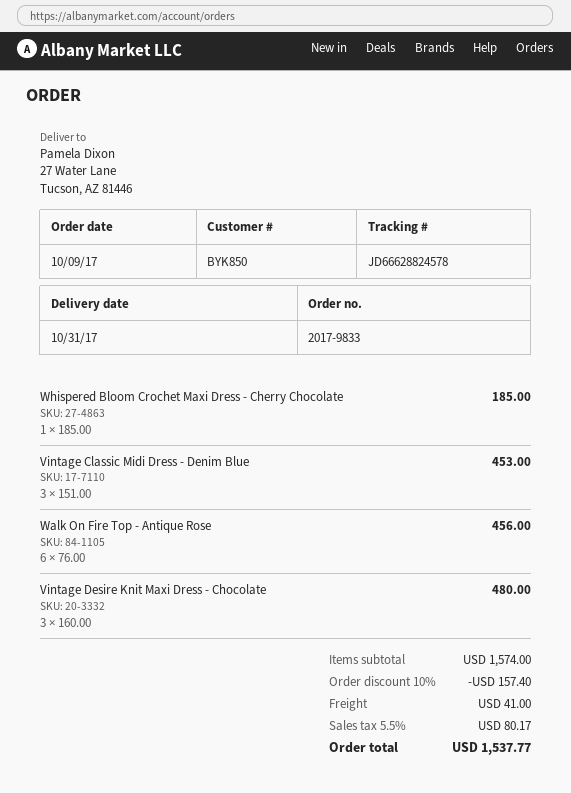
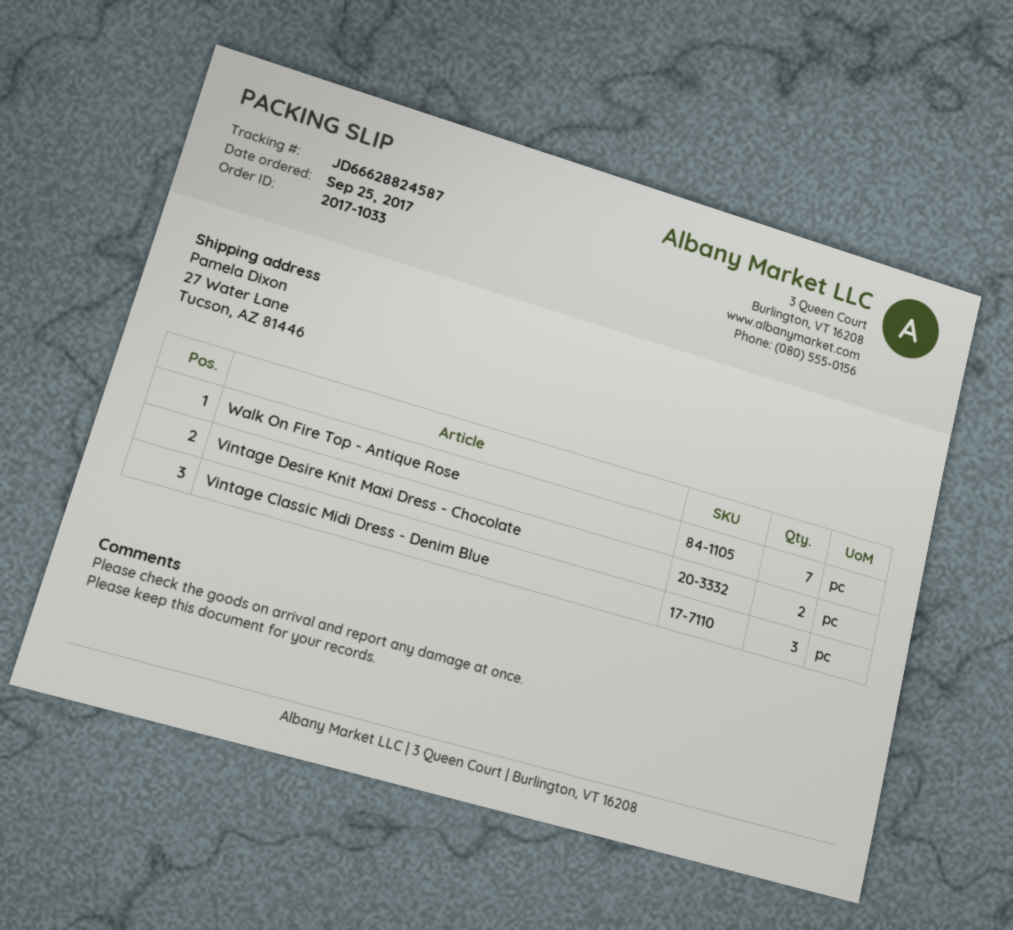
order number: 2017-9833 -> 2017-1033
order date: 2017-10-09 -> 2017-09-25
tracking number: JD66628824578 -> JD66628824587
Whispered Bloom Crochet Maxi Dress - Cherry Chocolate: 1 -> none
Walk On Fire Top - Antique Rose: 6 -> 7
Vintage Desire Knit Maxi Dress - Chocolate: 3 -> 2

